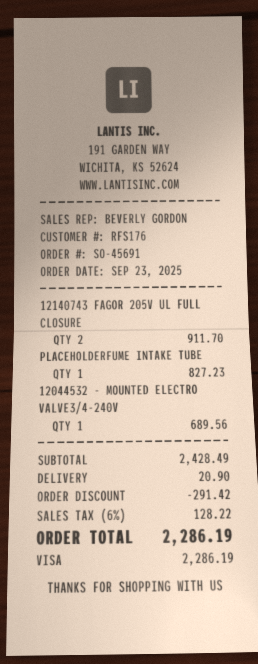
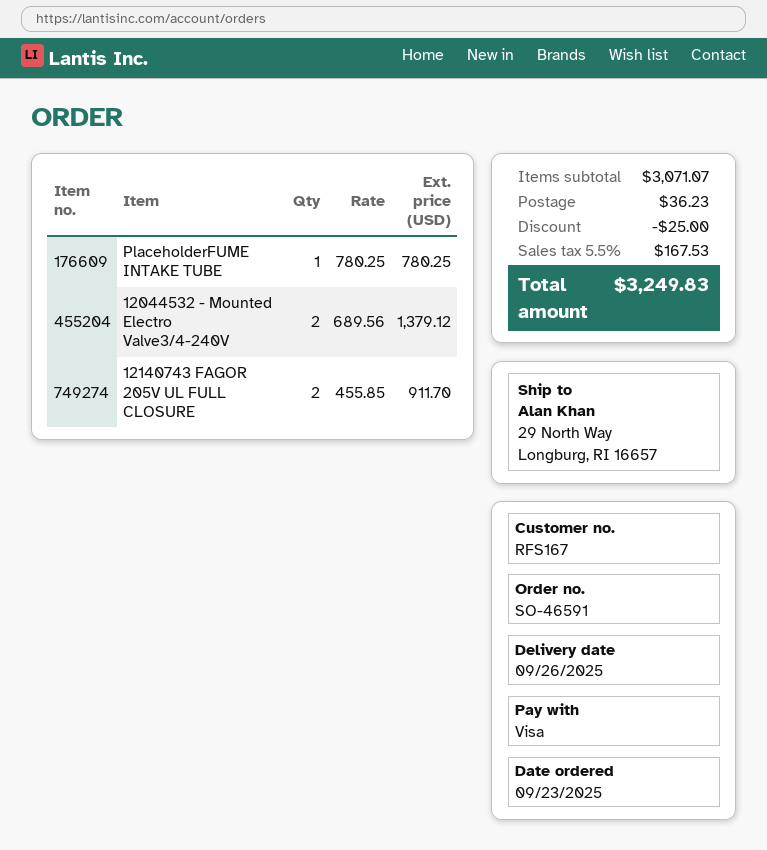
order number: SO-45691 -> SO-46591
customer number: RFS176 -> RFS167
PLACEHOLDERFUME INTAKE TUBE: 1 for 827.23 -> 1 for 780.25
12044532 - MOUNTED ELECTRO VALVE3/4-240V: 1 for 689.56 -> 2 for 1379.12
subtotal: 2428.49 -> 3071.07
discount: 291.42 -> 25.00
shipping: 20.90 -> 36.23
tax: 6% = 128.22 -> 5.5% = 167.53
total: 2286.19 -> 3249.83

